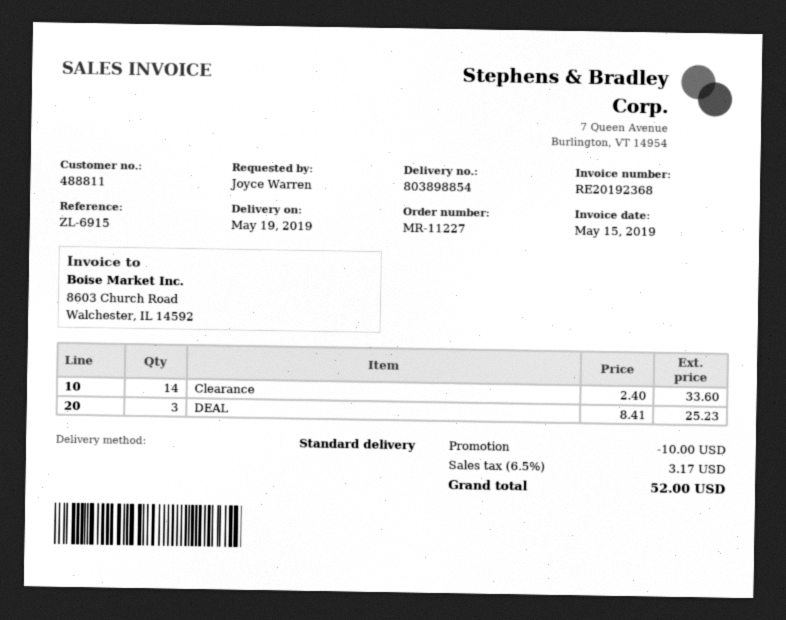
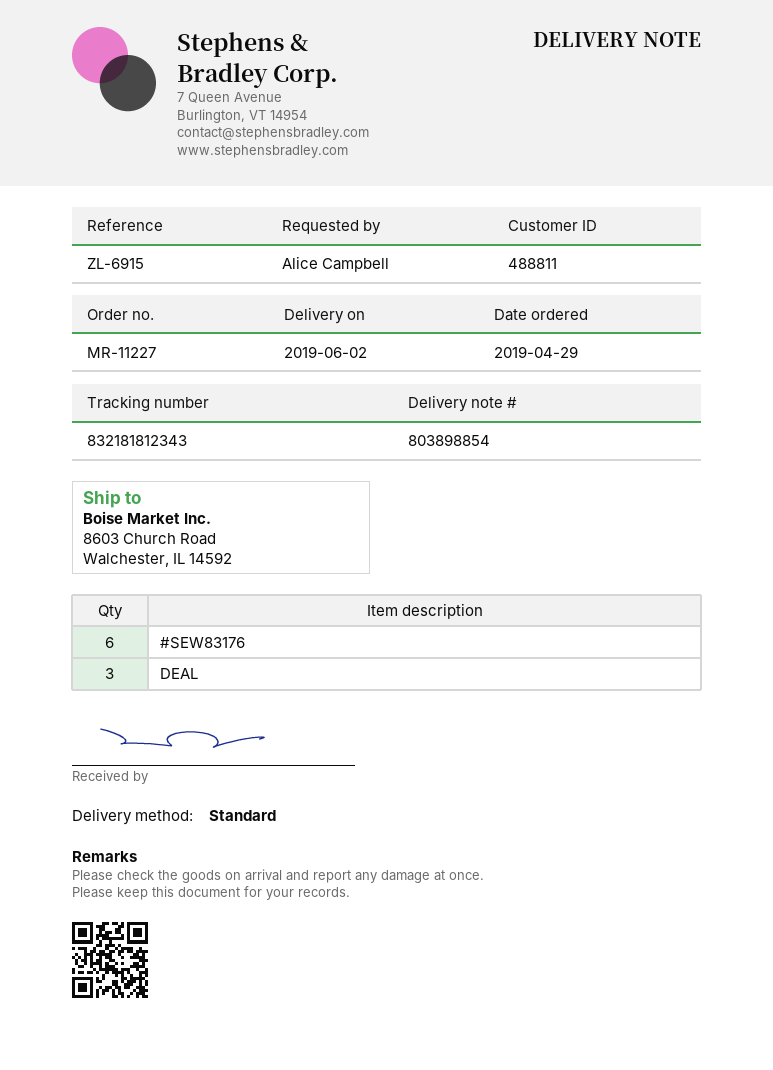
delivery date: 2019-05-19 -> 2019-06-02
ordered by: Joyce Warren -> Alice Campbell
Clearance: 14 -> none
#SEW83176: none -> 6

